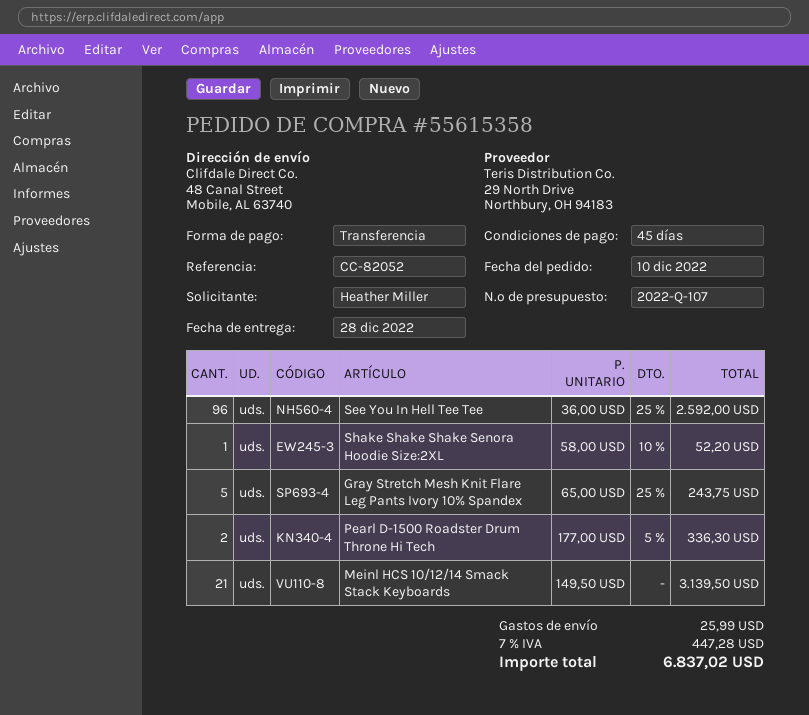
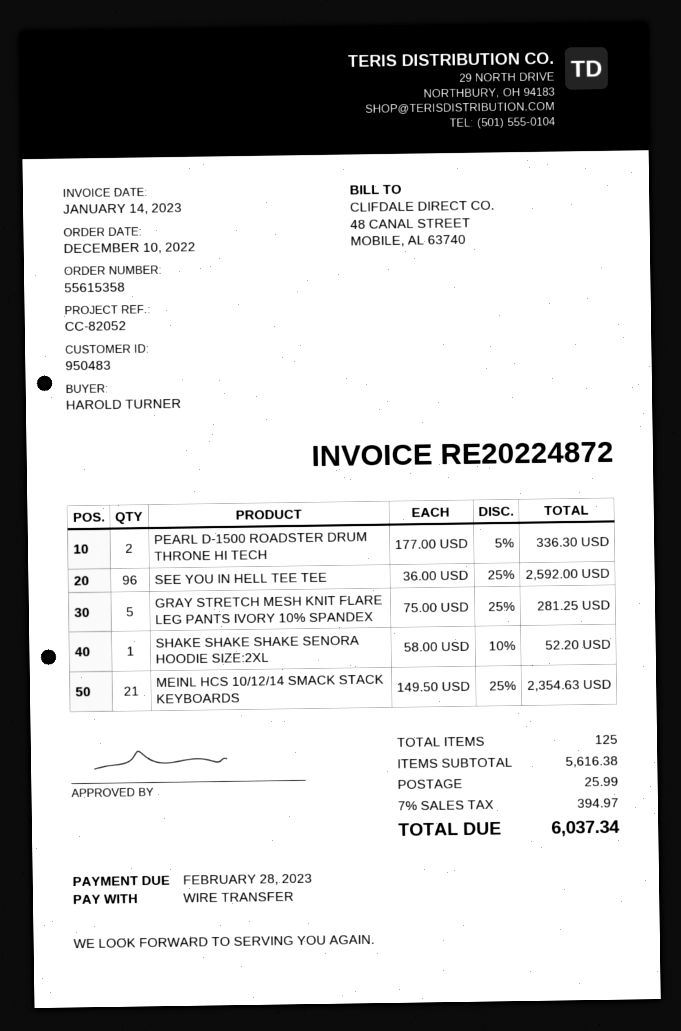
ordered by: Heather Miller -> HAROLD TURNER
Gray Stretch Mesh Knit Flare Leg Pants Ivory 10% Spandex: 5 x 65.00 - 25% = 243.75 -> 5 x 75.00 - 25% = 281.25
Meinl HCS 10/12/14 Smack Stack Keyboards: 21 x 149.50 = 3139.50 -> 21 x 149.50 - 25% = 2354.63
tax: 7% = 447.28 -> 7% = 394.97
total: 6837.02 -> 6037.34

